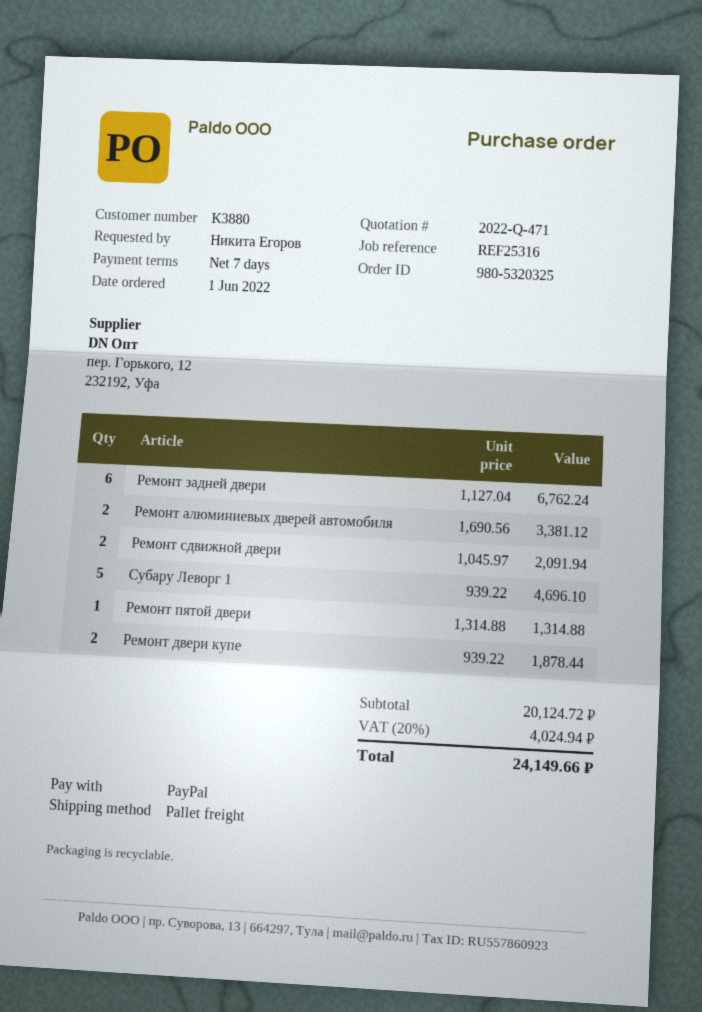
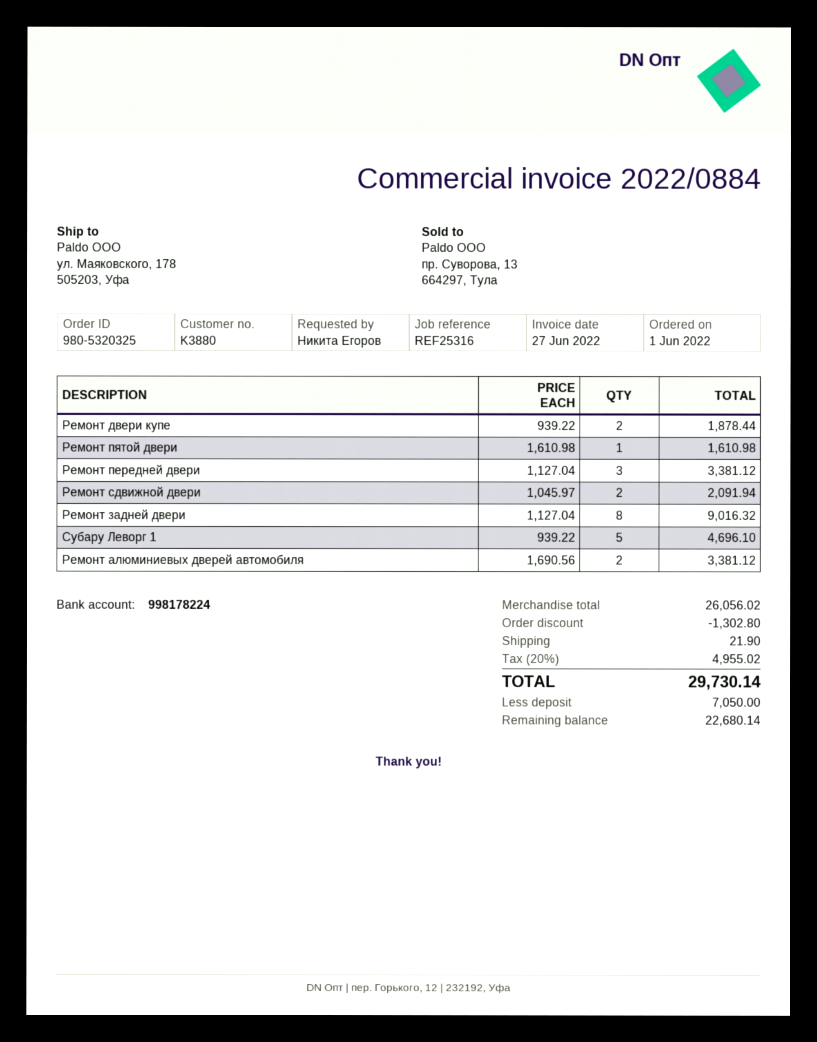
Ремонт задней двери: 6 x 1127.04 = 6762.24 -> 8 x 1127.04 = 9016.32
Ремонт пятой двери: 1 x 1314.88 = 1314.88 -> 1 x 1610.98 = 1610.98
Ремонт передней двери: none -> 3 x 1127.04 = 3381.12
subtotal: 20124.72 -> 26056.02
discount: none -> 1302.80
shipping: none -> 21.90
tax: 20% = 4024.94 -> 20% = 4955.02
total: 24149.66 -> 29730.14

